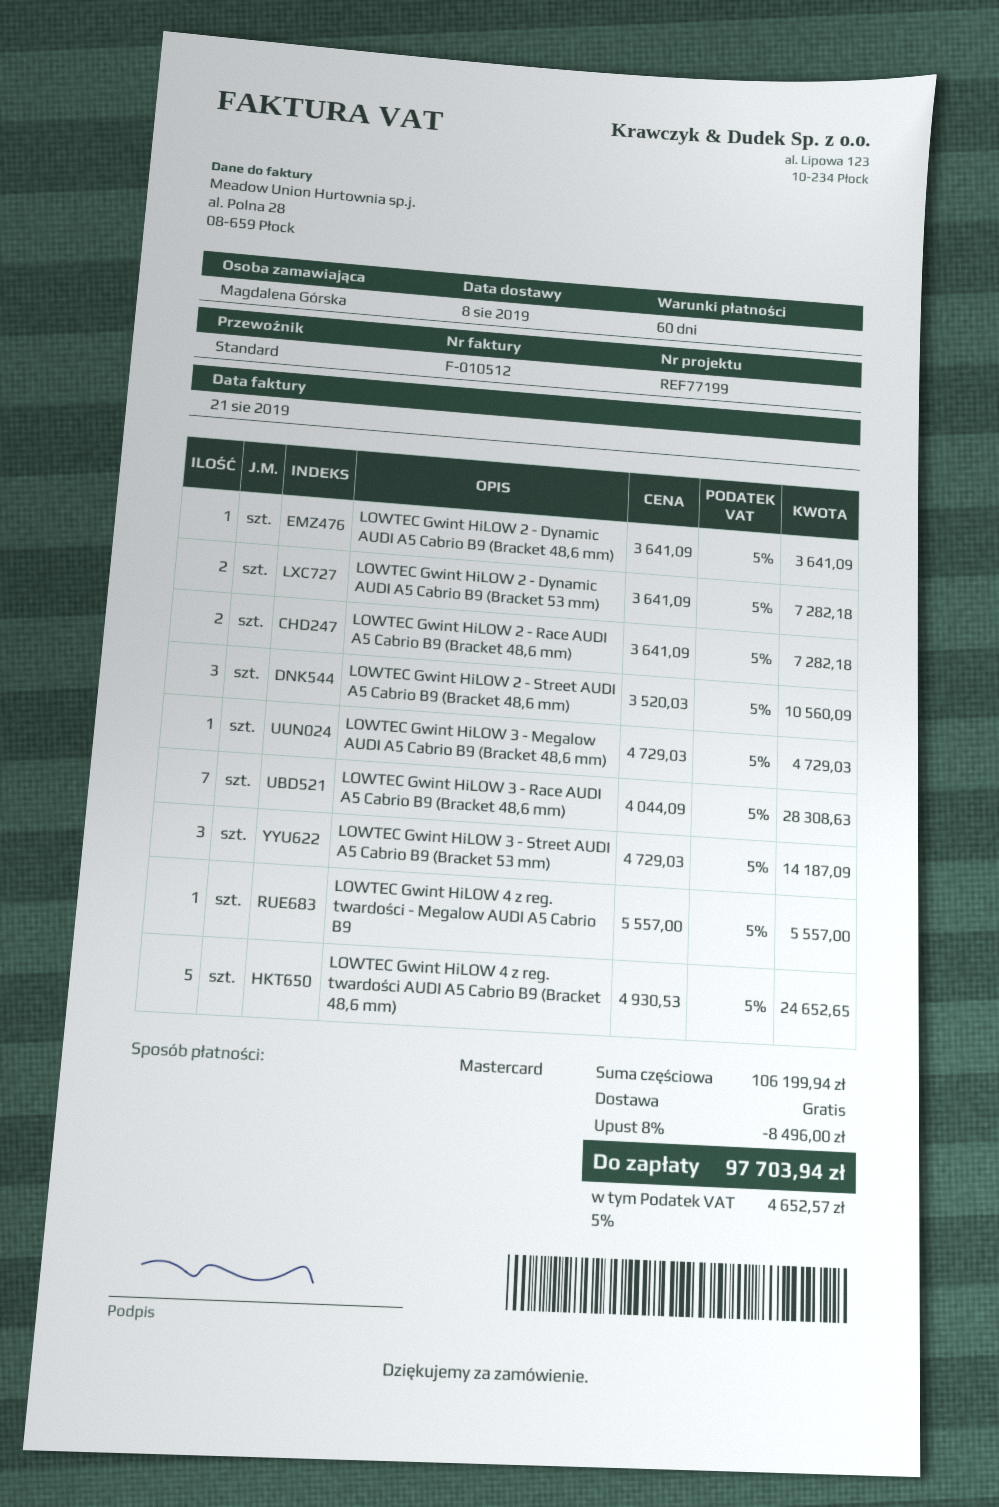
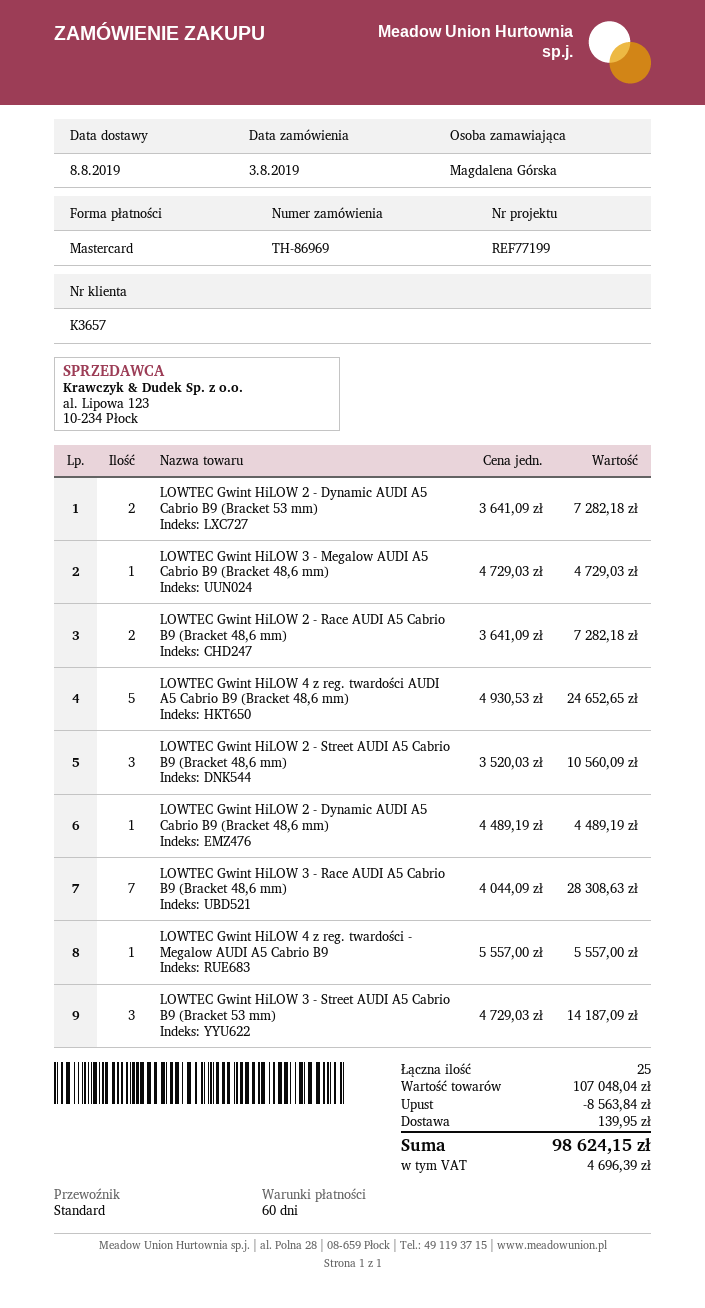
LOWTEC Gwint HiLOW 2 - Dynamic AUDI A5 Cabrio B9 (Bracket 48,6 mm): 1 x 3641.09 = 3641.09 -> 1 x 4489.19 = 4489.19
subtotal: 106199.94 -> 107048.04
discount: 8496.00 -> 8563.84
shipping: 0.00 -> 139.95
tax: 4652.57 -> 4696.39
total: 97703.94 -> 98624.15

